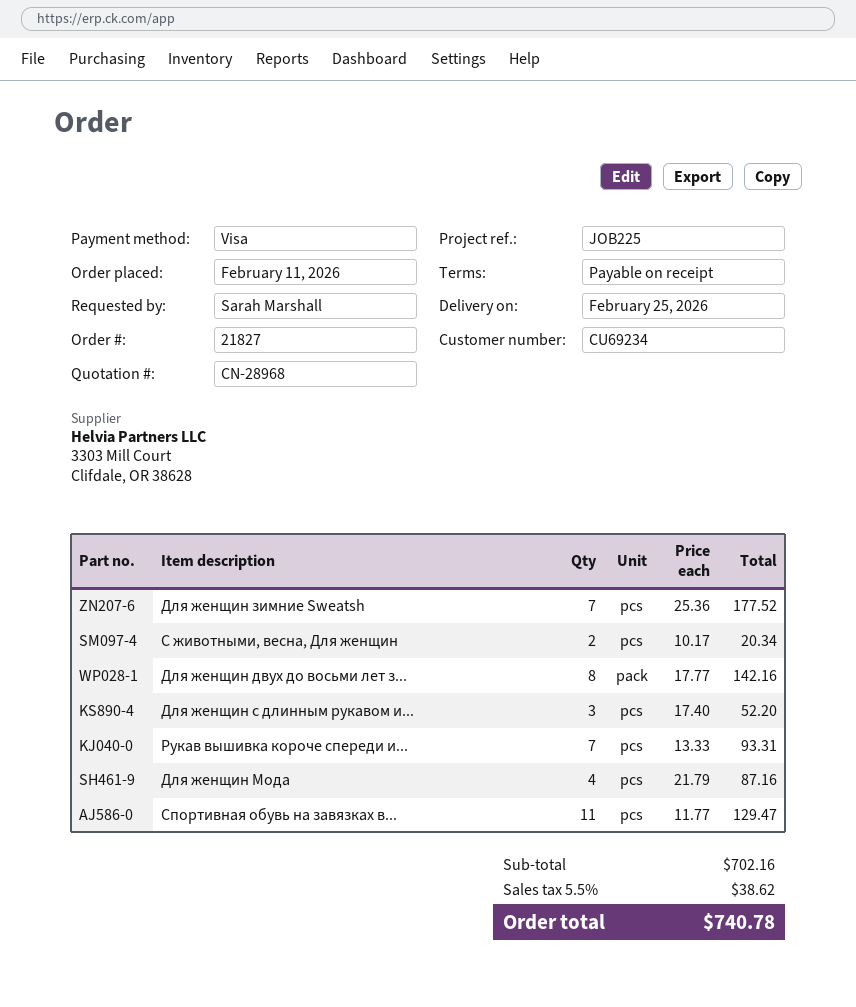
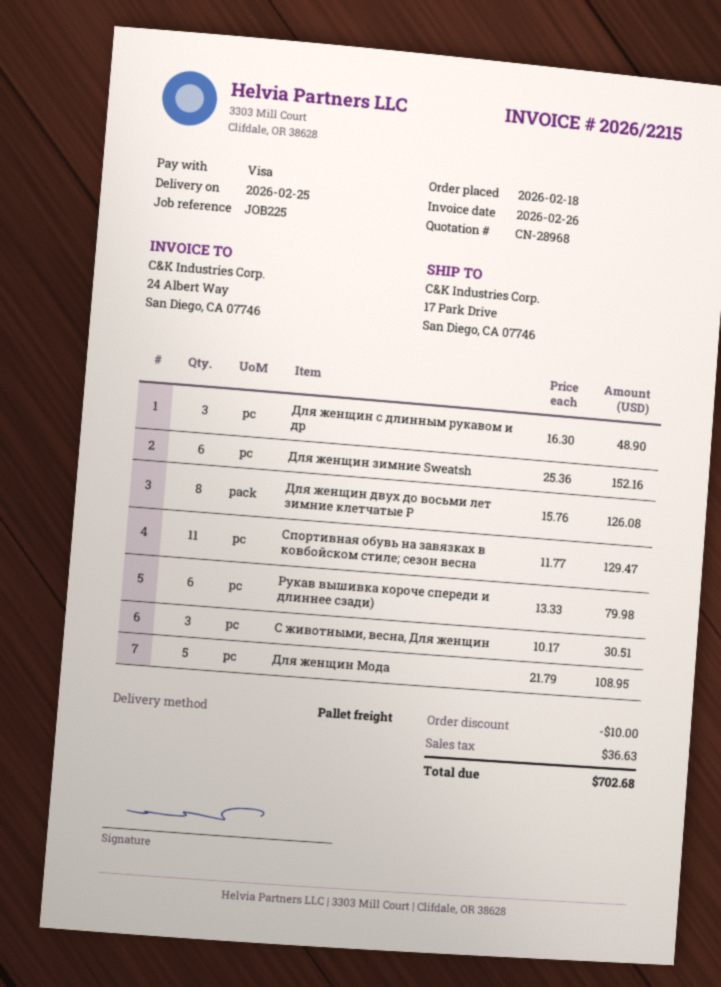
order date: 2026-02-11 -> 2026-02-18
Для женщин зимние Sweatsh: 7 x 25.36 = 177.52 -> 6 x 25.36 = 152.16
С животными, весна, Для женщин: 2 x 10.17 = 20.34 -> 3 x 10.17 = 30.51
Для женщин двух до восьми лет з...: 8 x 17.77 = 142.16 -> 8 x 15.76 = 126.08
Для женщин с длинным рукавом и...: 3 x 17.40 = 52.20 -> 3 x 16.30 = 48.90
Рукав вышивка короче спереди и...: 7 x 13.33 = 93.31 -> 6 x 13.33 = 79.98
Для женщин Мода: 4 x 21.79 = 87.16 -> 5 x 21.79 = 108.95
discount: none -> 10.00
tax: 38.62 -> 36.63
total: 740.78 -> 702.68

